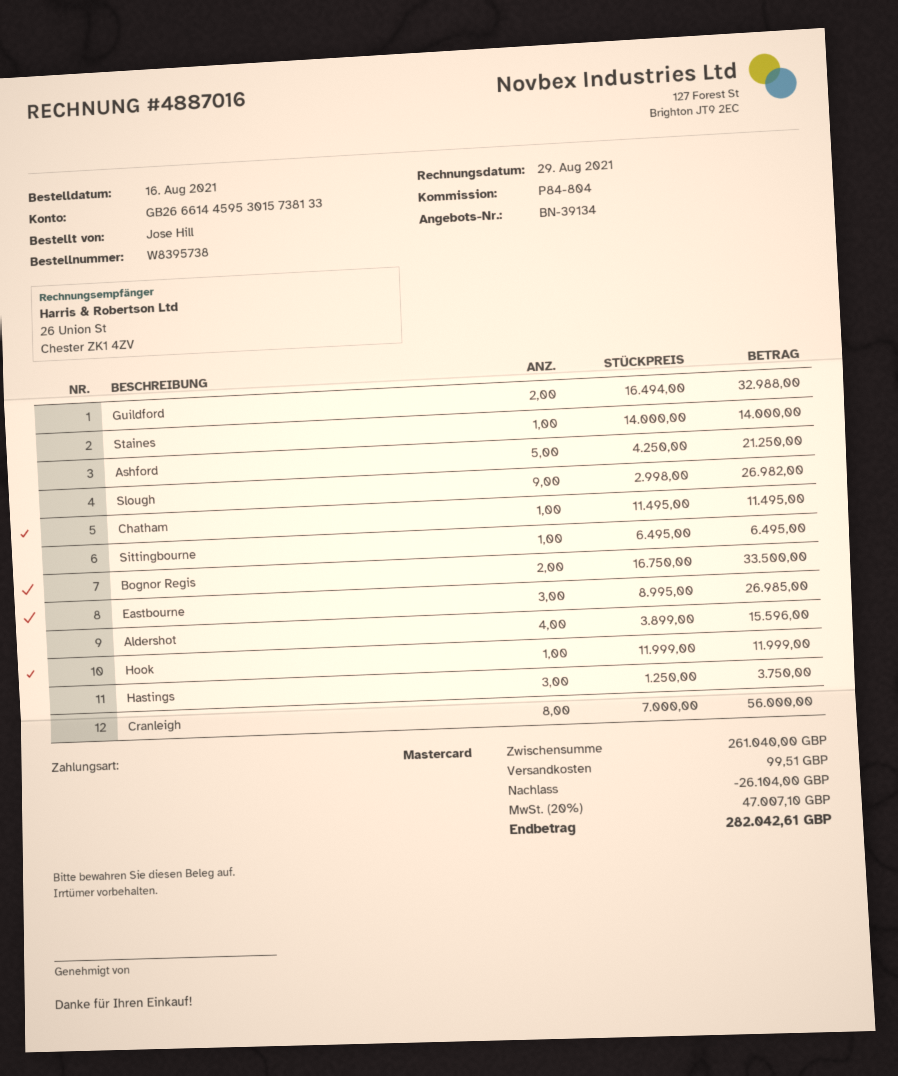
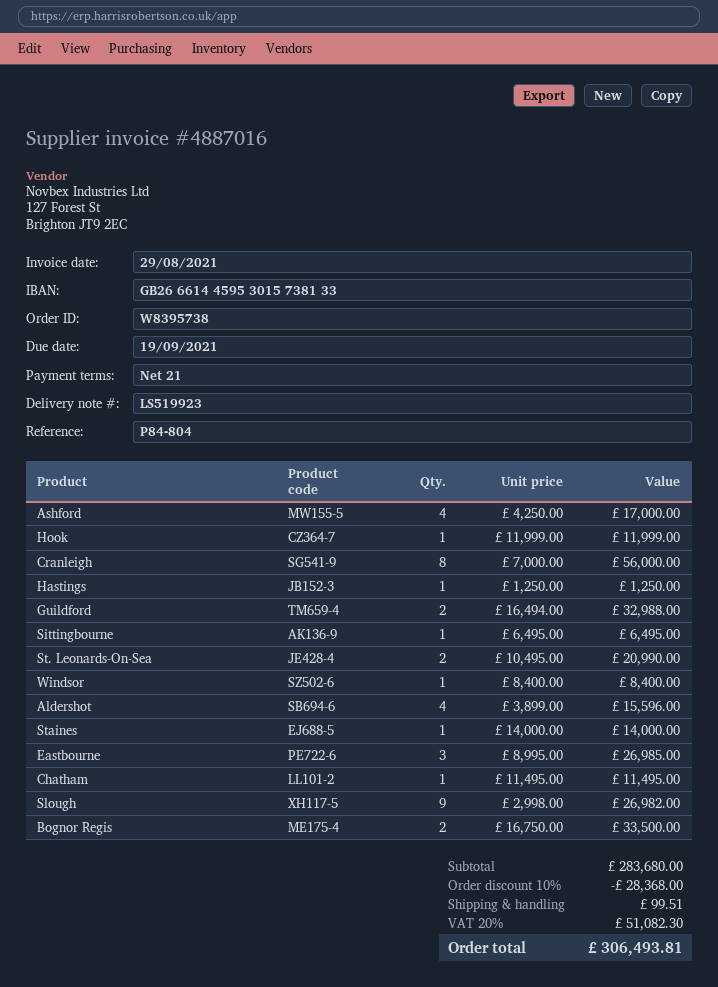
Ashford: 5 x 4250.00 = 21250.00 -> 4 x 4250.00 = 17000.00
Hastings: 3 x 1250.00 = 3750.00 -> 1 x 1250.00 = 1250.00
St. Leonards-On-Sea: none -> 2 x 10495.00 = 20990.00
Windsor: none -> 1 x 8400.00 = 8400.00
subtotal: 261040.00 -> 283680.00
discount: 26104.00 -> 28368.00
tax: 20% = 47007.10 -> 20% = 51082.30
total: 282042.61 -> 306493.81

